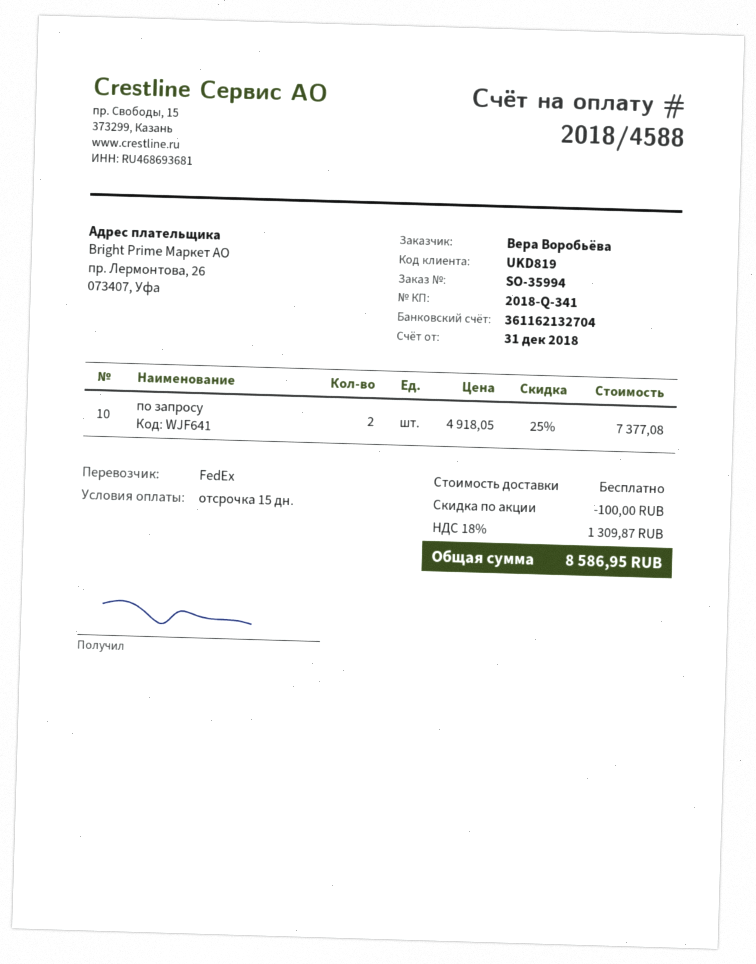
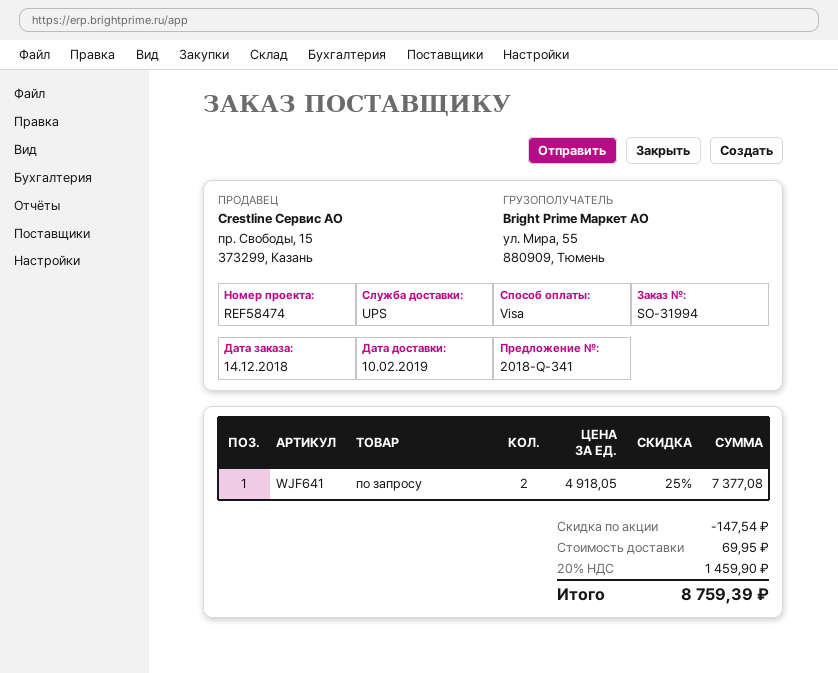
order number: SO-35994 -> SO-31994
shipping method: FedEx -> UPS
discount: 100.00 -> 147.54
shipping: 0.00 -> 69.95
tax: 18% = 1309.87 -> 20% = 1459.90
total: 8586.95 -> 8759.39

